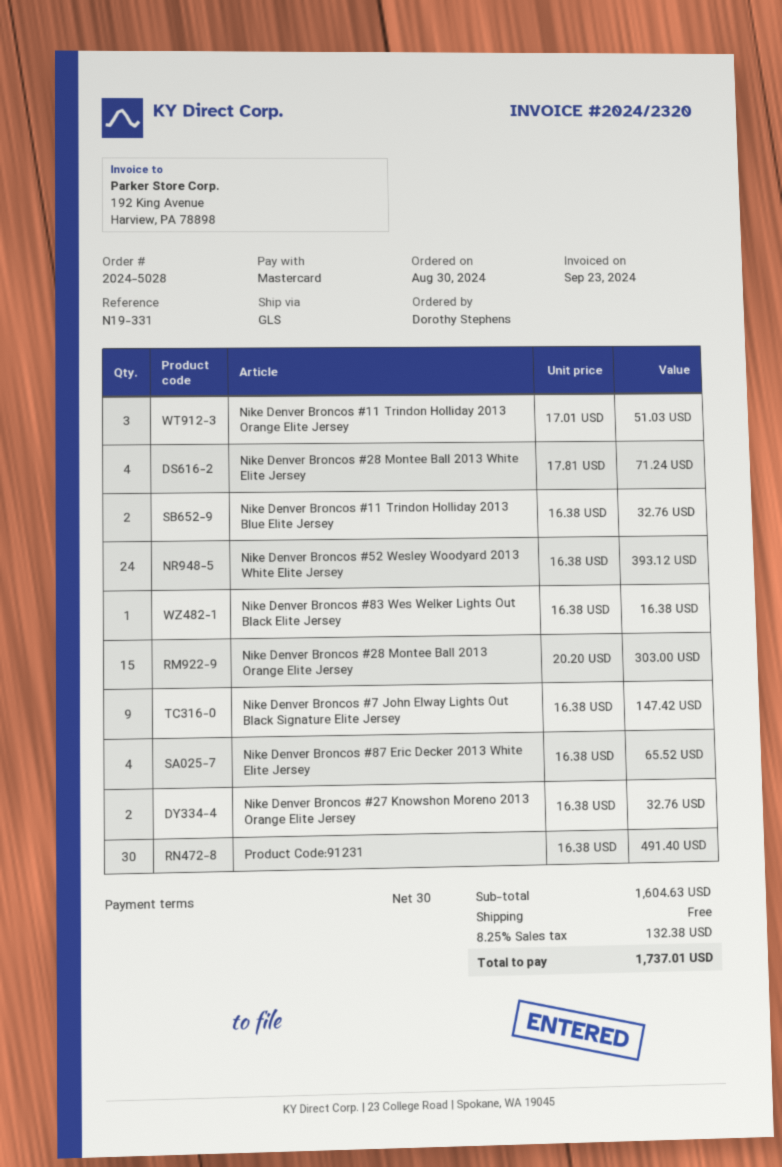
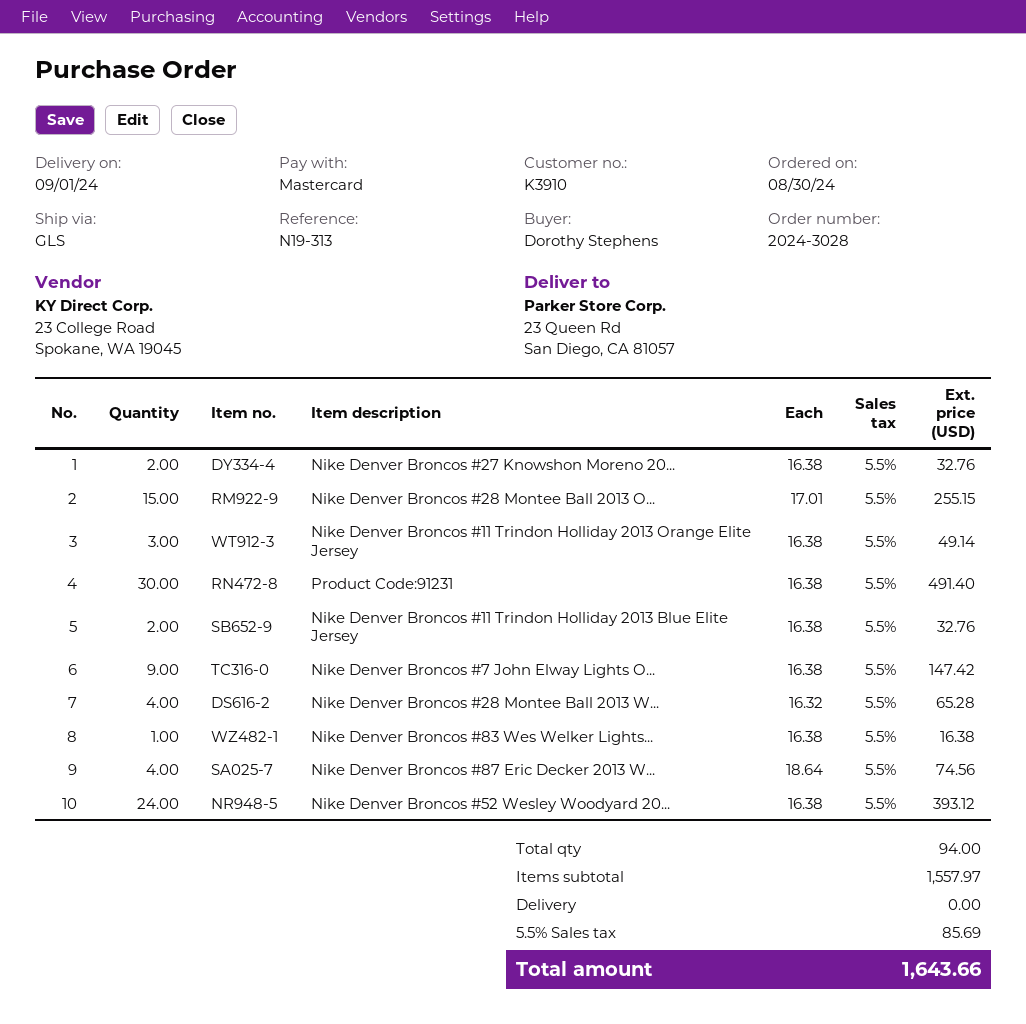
order number: 2024-5028 -> 2024-3028
reference: N19-331 -> N19-313
Nike Denver Broncos #11 Trindon Holliday 2013 Orange Elite Jersey: 3 x 17.01 = 51.03 -> 3 x 16.38 = 49.14
Nike Denver Broncos #28 Montee Ball 2013 White Elite Jersey: 4 x 17.81 = 71.24 -> 4 x 16.32 = 65.28
Nike Denver Broncos #28 Montee Ball 2013 Orange Elite Jersey: 15 x 20.20 = 303.00 -> 15 x 17.01 = 255.15
Nike Denver Broncos #87 Eric Decker 2013 White Elite Jersey: 4 x 16.38 = 65.52 -> 4 x 18.64 = 74.56
subtotal: 1604.63 -> 1557.97
tax: 8.25% = 132.38 -> 5.5% = 85.69
total: 1737.01 -> 1643.66

